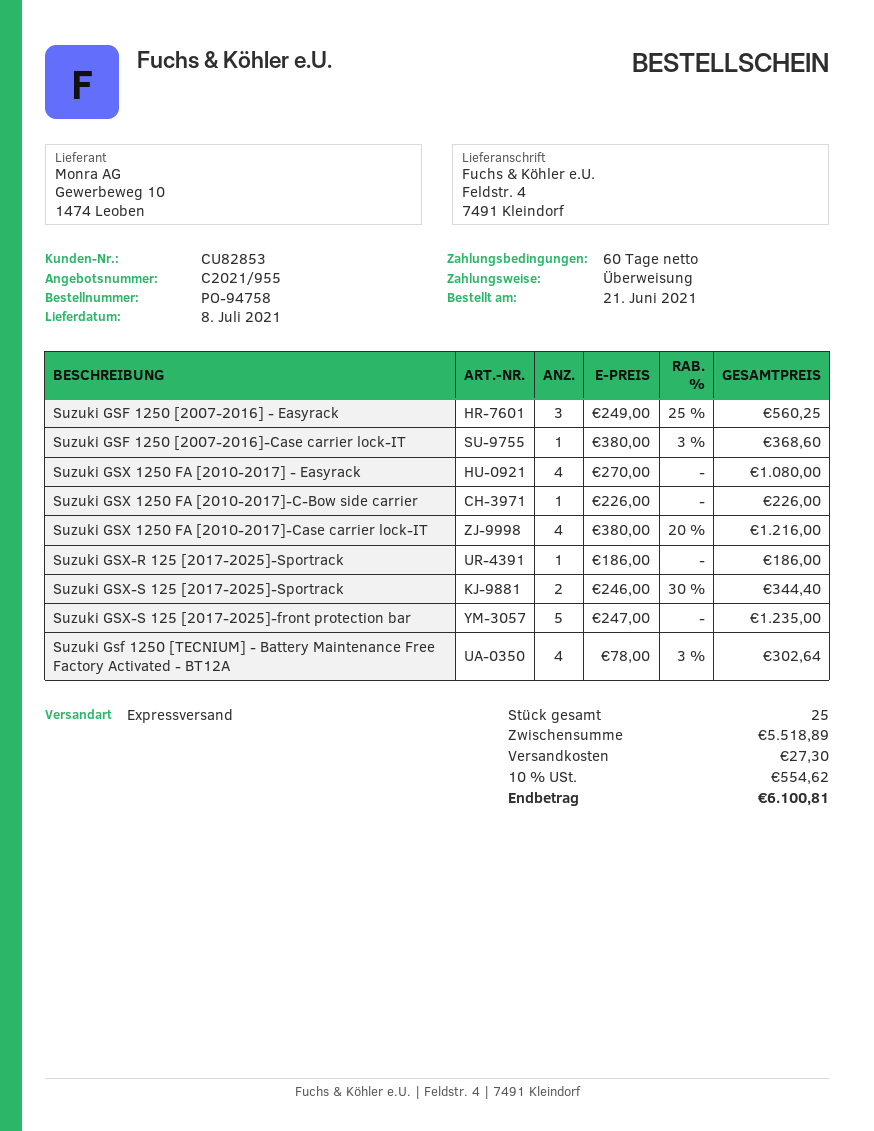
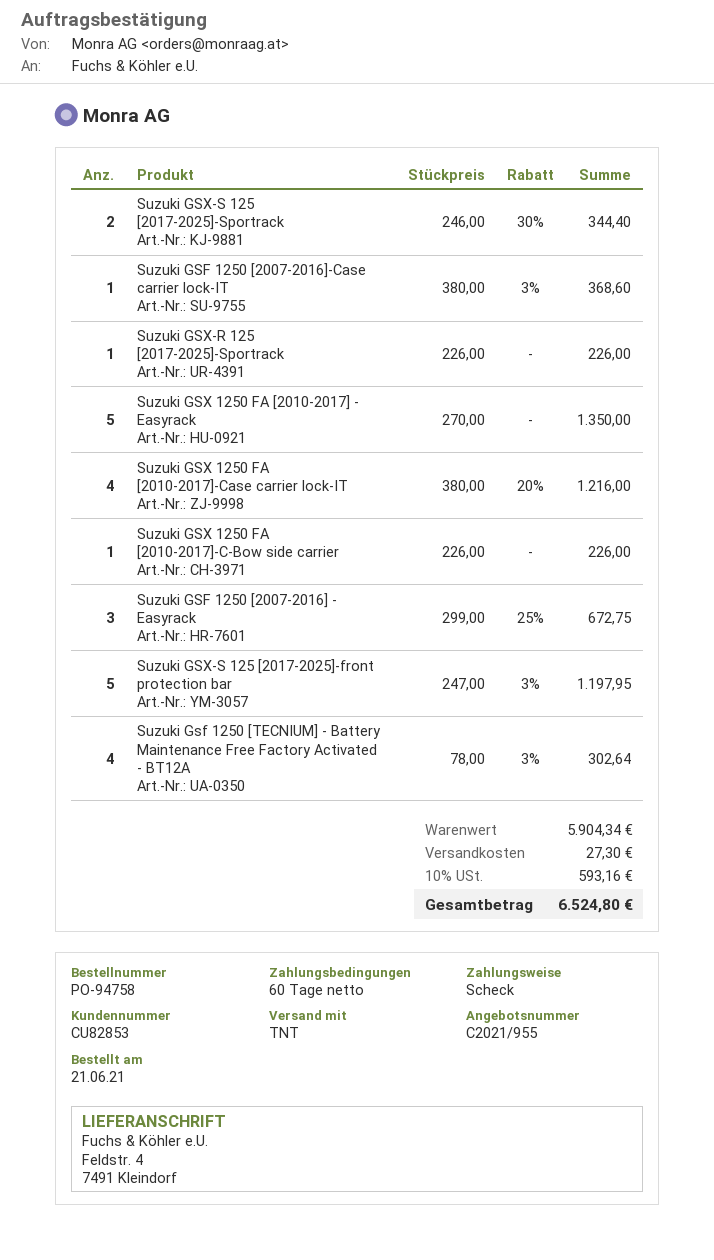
payment method: bank transfer -> cheque
shipping method: express -> TNT
Suzuki GSF 1250 [2007-2016] - Easyrack: 3 x 249.00 - 25% = 560.25 -> 3 x 299.00 - 25% = 672.75
Suzuki GSX 1250 FA [2010-2017] - Easyrack: 4 x 270.00 = 1080.00 -> 5 x 270.00 = 1350.00
Suzuki GSX-R 125 [2017-2025]-Sportrack: 1 x 186.00 = 186.00 -> 1 x 226.00 = 226.00
Suzuki GSX-S 125 [2017-2025]-front protection bar: 5 x 247.00 = 1235.00 -> 5 x 247.00 - 3% = 1197.95
subtotal: 5518.89 -> 5904.34
tax: 10% = 554.62 -> 10% = 593.16
total: 6100.81 -> 6524.80

